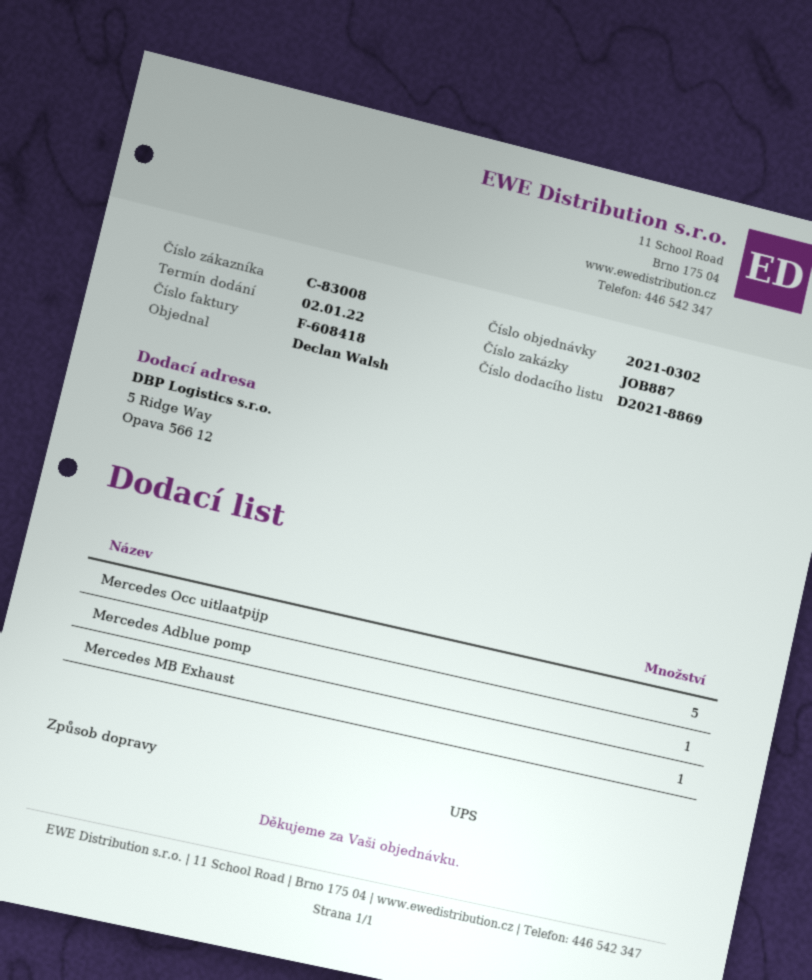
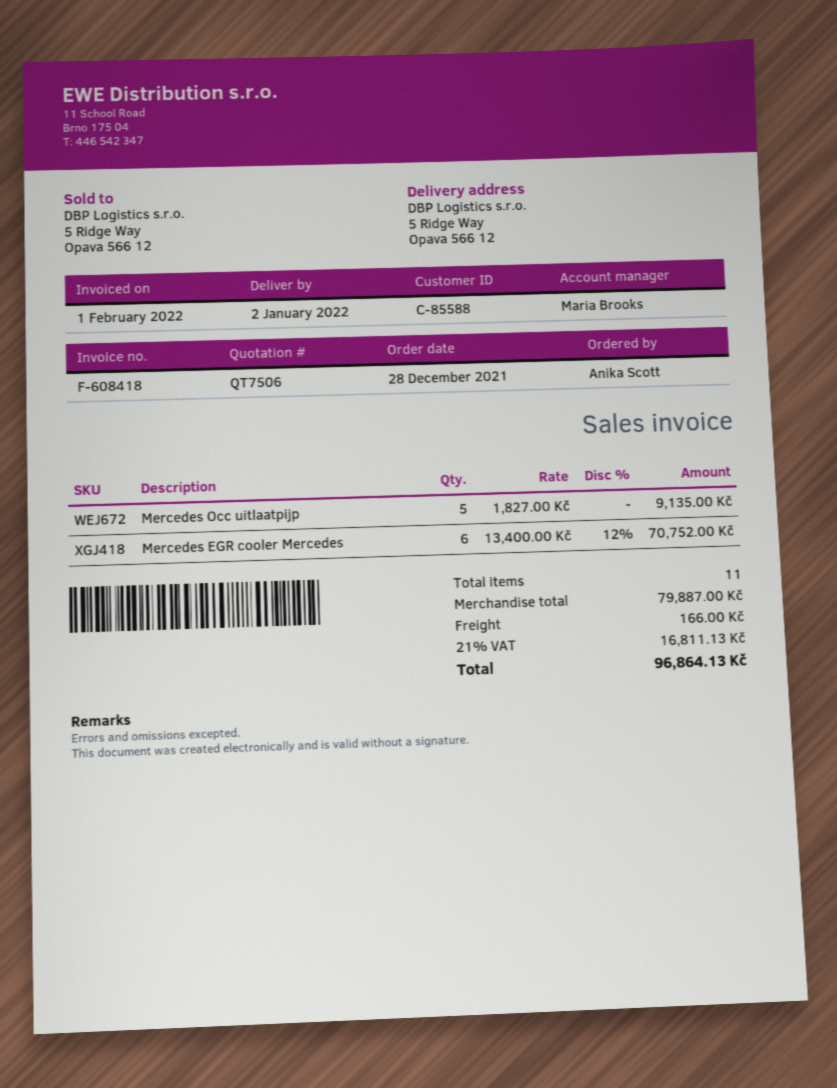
customer number: C-83008 -> C-85588
ordered by: Declan Walsh -> Anika Scott
Mercedes Adblue pomp: 1 -> none
Mercedes MB Exhaust: 1 -> none
Mercedes EGR cooler Mercedes: none -> 6

